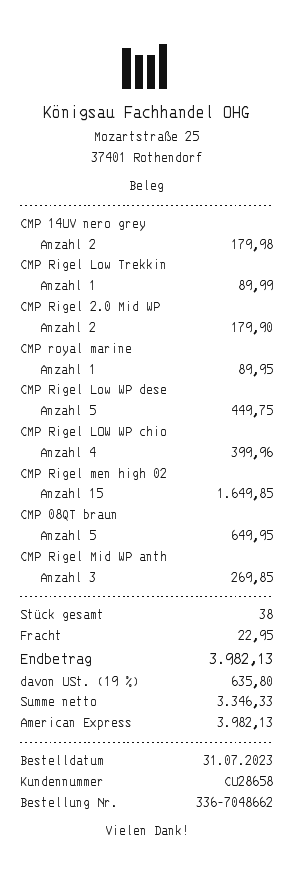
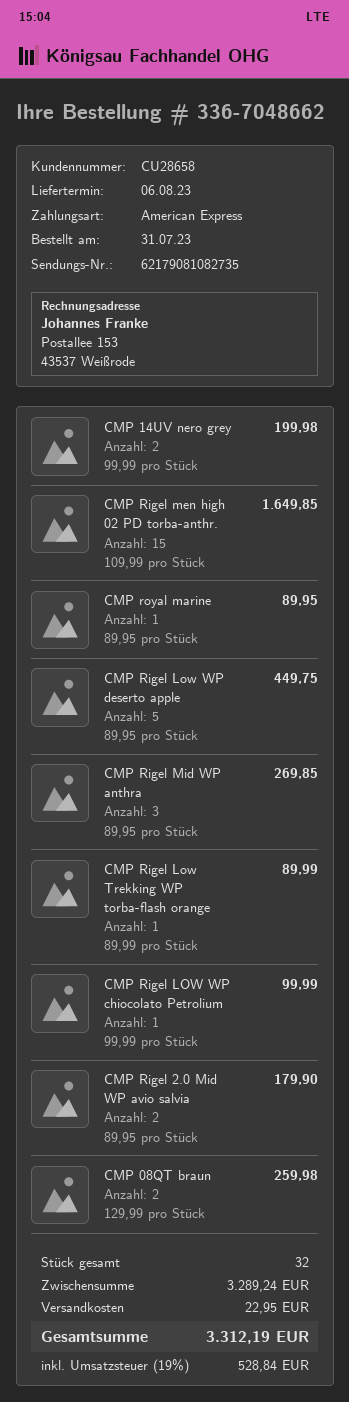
CMP 14UV nero grey: 2 for 179.98 -> 2 for 199.98
CMP Rigel LOW WP chio: 4 for 399.96 -> 1 for 99.99
CMP 08QT braun: 5 for 649.95 -> 2 for 259.98
total quantity: 38 -> 32
tax: 19% = 635.80 -> 19% = 528.84
total: 3982.13 -> 3312.19

